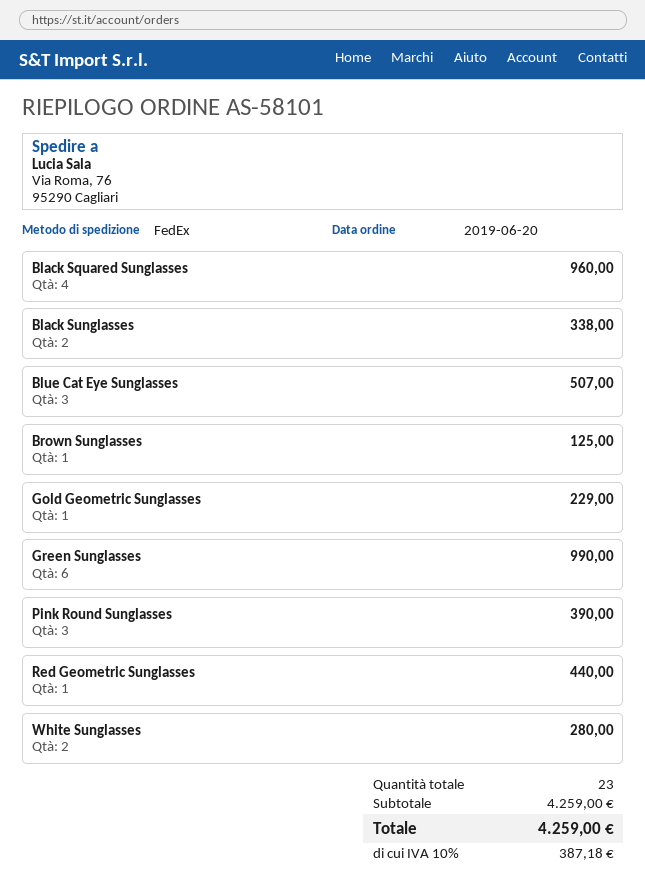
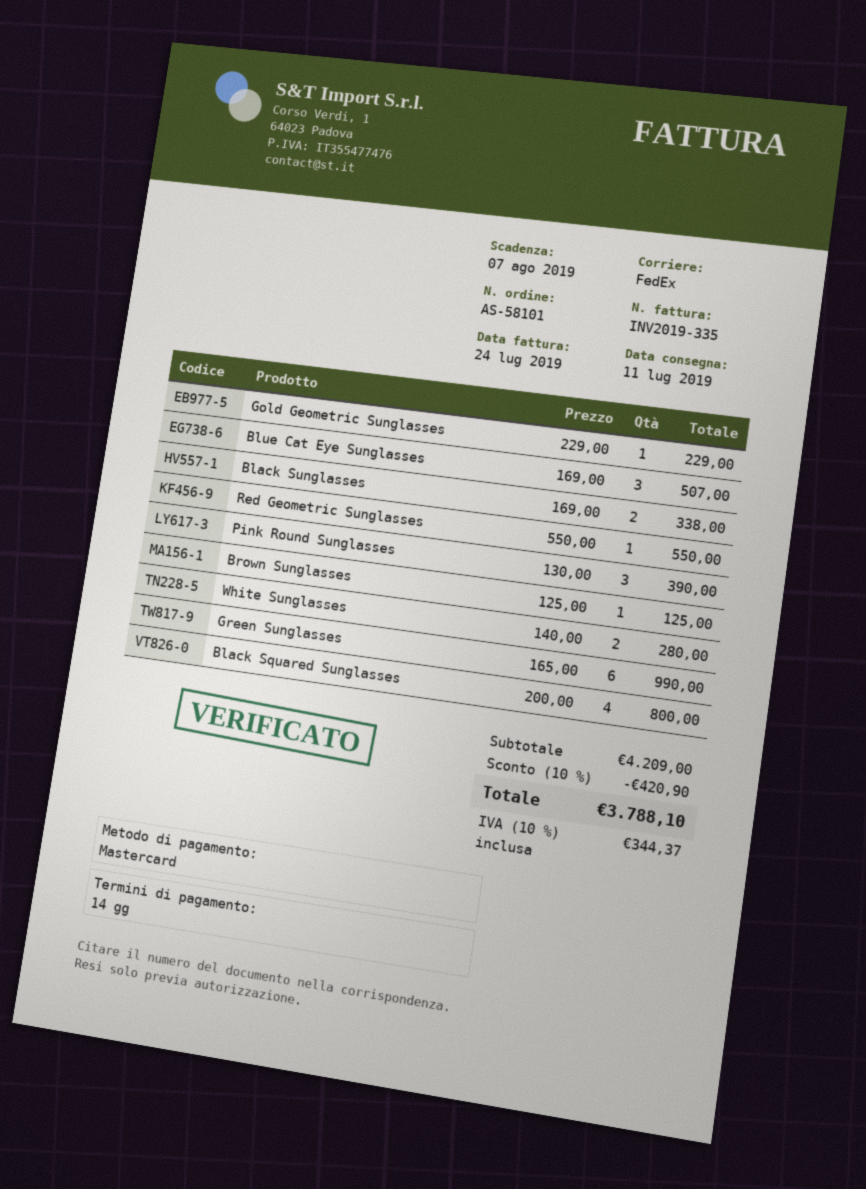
Black Squared Sunglasses: 4 for 960.00 -> 4 for 800.00
Red Geometric Sunglasses: 1 for 440.00 -> 1 for 550.00
subtotal: 4259.00 -> 4209.00
discount: none -> 10% = 420.90
tax: 10% = 387.18 -> 10% = 344.37
total: 4259.00 -> 3788.10

